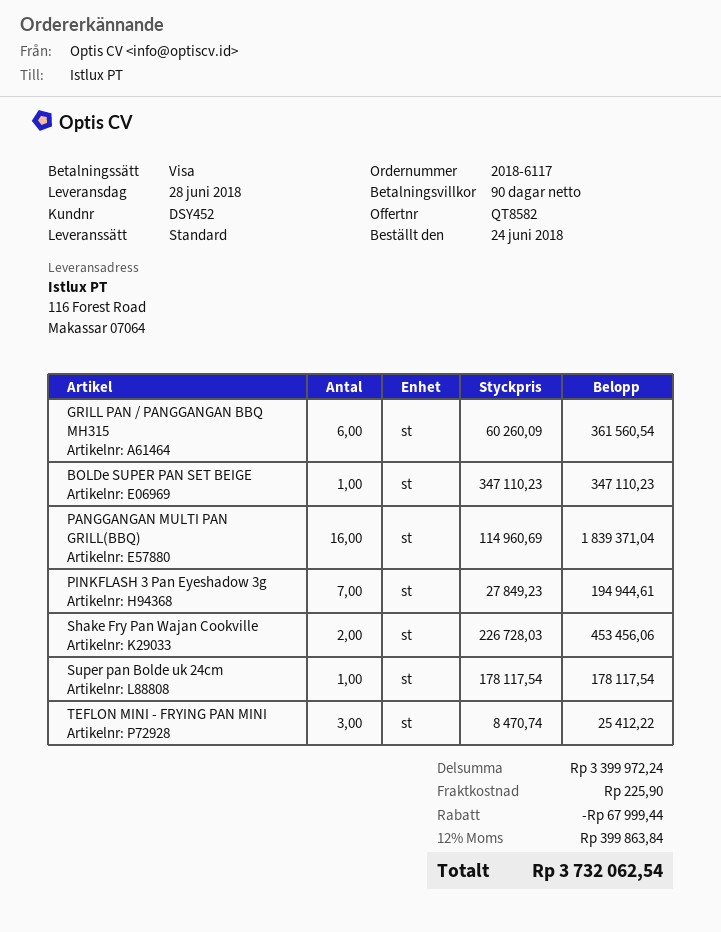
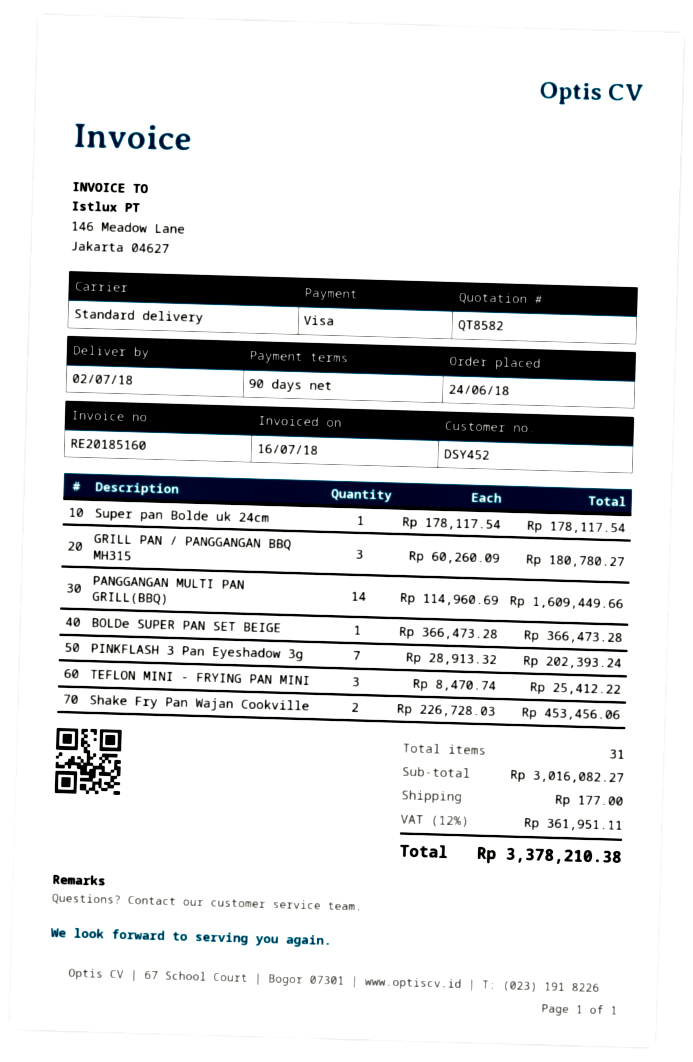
delivery date: 2018-06-28 -> 2018-07-02
GRILL PAN / PANGGANGAN BBQ MH315: 6 x 60260.09 = 361560.54 -> 3 x 60260.09 = 180780.27
BOLDe SUPER PAN SET BEIGE: 1 x 347110.23 = 347110.23 -> 1 x 366473.28 = 366473.28
PANGGANGAN MULTI PAN GRILL(BBQ): 16 x 114960.69 = 1839371.04 -> 14 x 114960.69 = 1609449.66
PINKFLASH 3 Pan Eyeshadow 3g: 7 x 27849.23 = 194944.61 -> 7 x 28913.32 = 202393.24
subtotal: 3399972.24 -> 3016082.27
discount: 67999.44 -> none
shipping: 225.90 -> 177.00
tax: 12% = 399863.84 -> 12% = 361951.11
total: 3732062.54 -> 3378210.38

